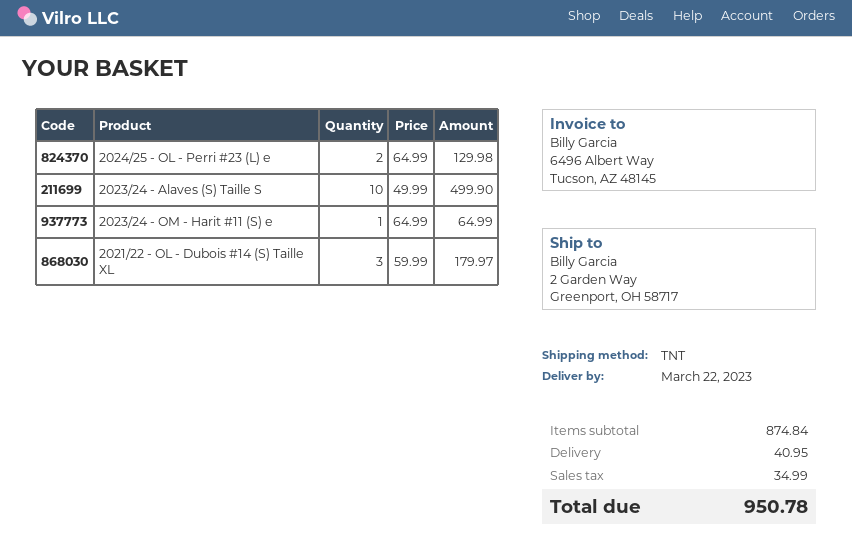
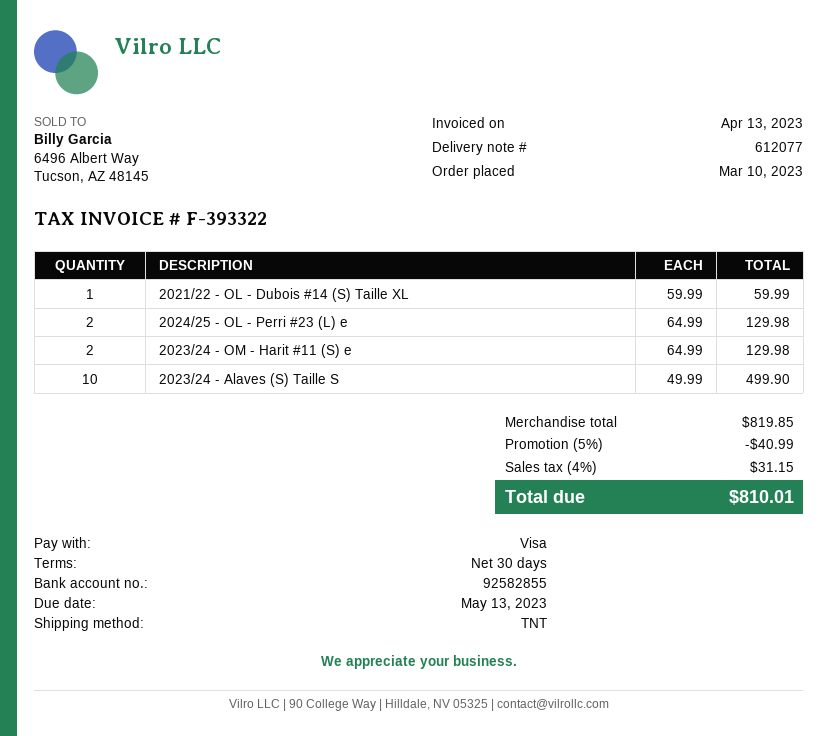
2023/24 - OM - Harit #11 (S) e: 1 x 64.99 = 64.99 -> 2 x 64.99 = 129.98
2021/22 - OL - Dubois #14 (S) Taille XL: 3 x 59.99 = 179.97 -> 1 x 59.99 = 59.99
subtotal: 874.84 -> 819.85
discount: none -> 5% = 40.99
shipping: 40.95 -> none
tax: 34.99 -> 31.15
total: 950.78 -> 810.01

